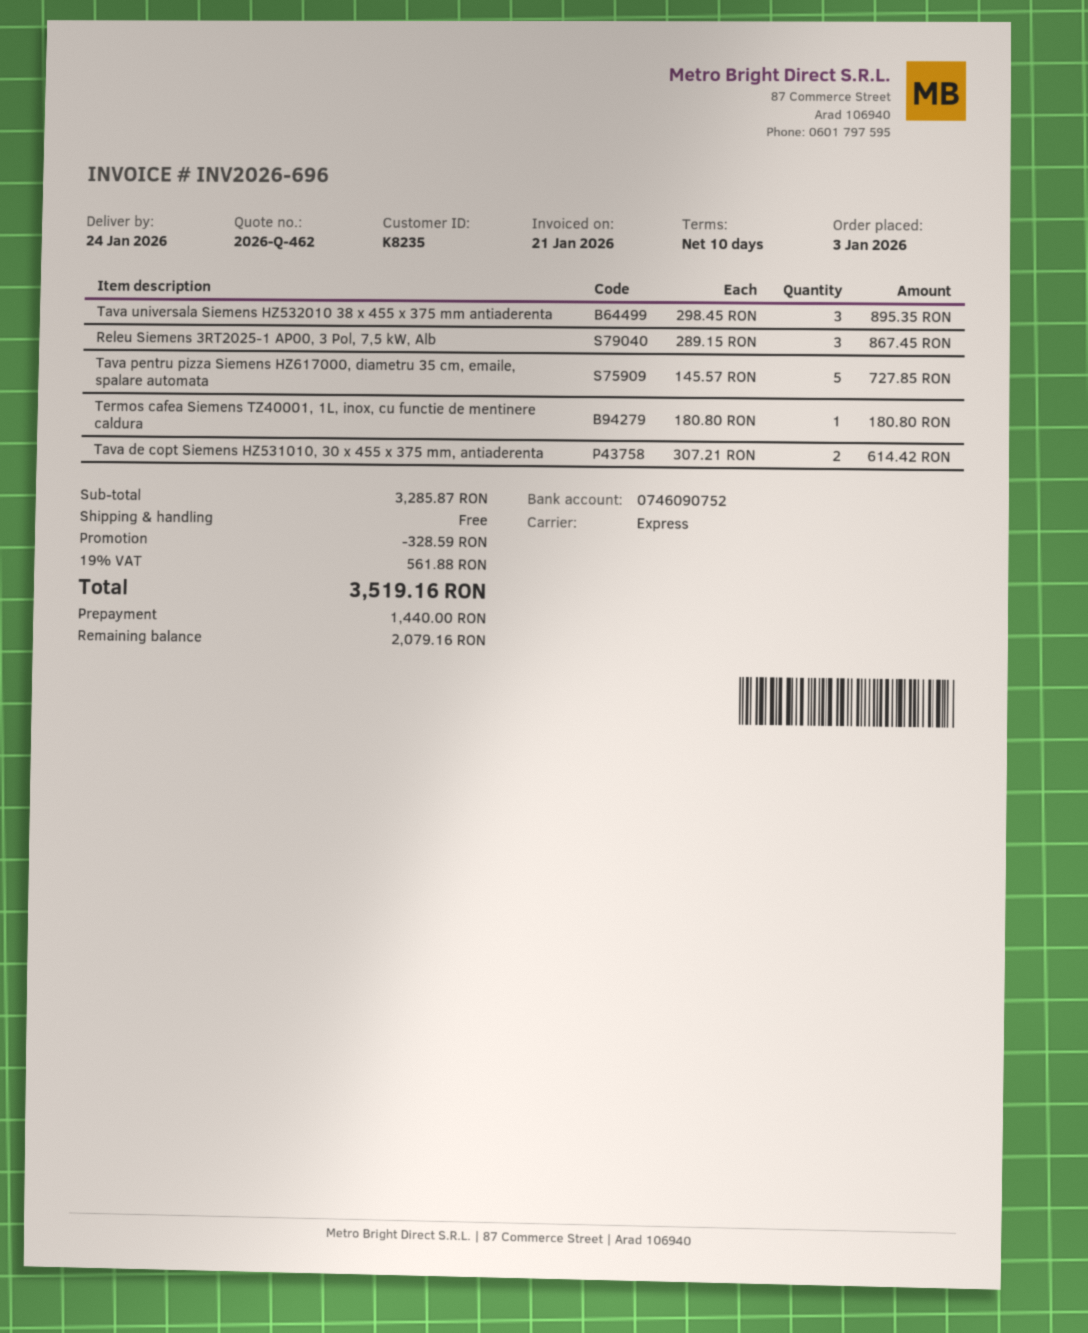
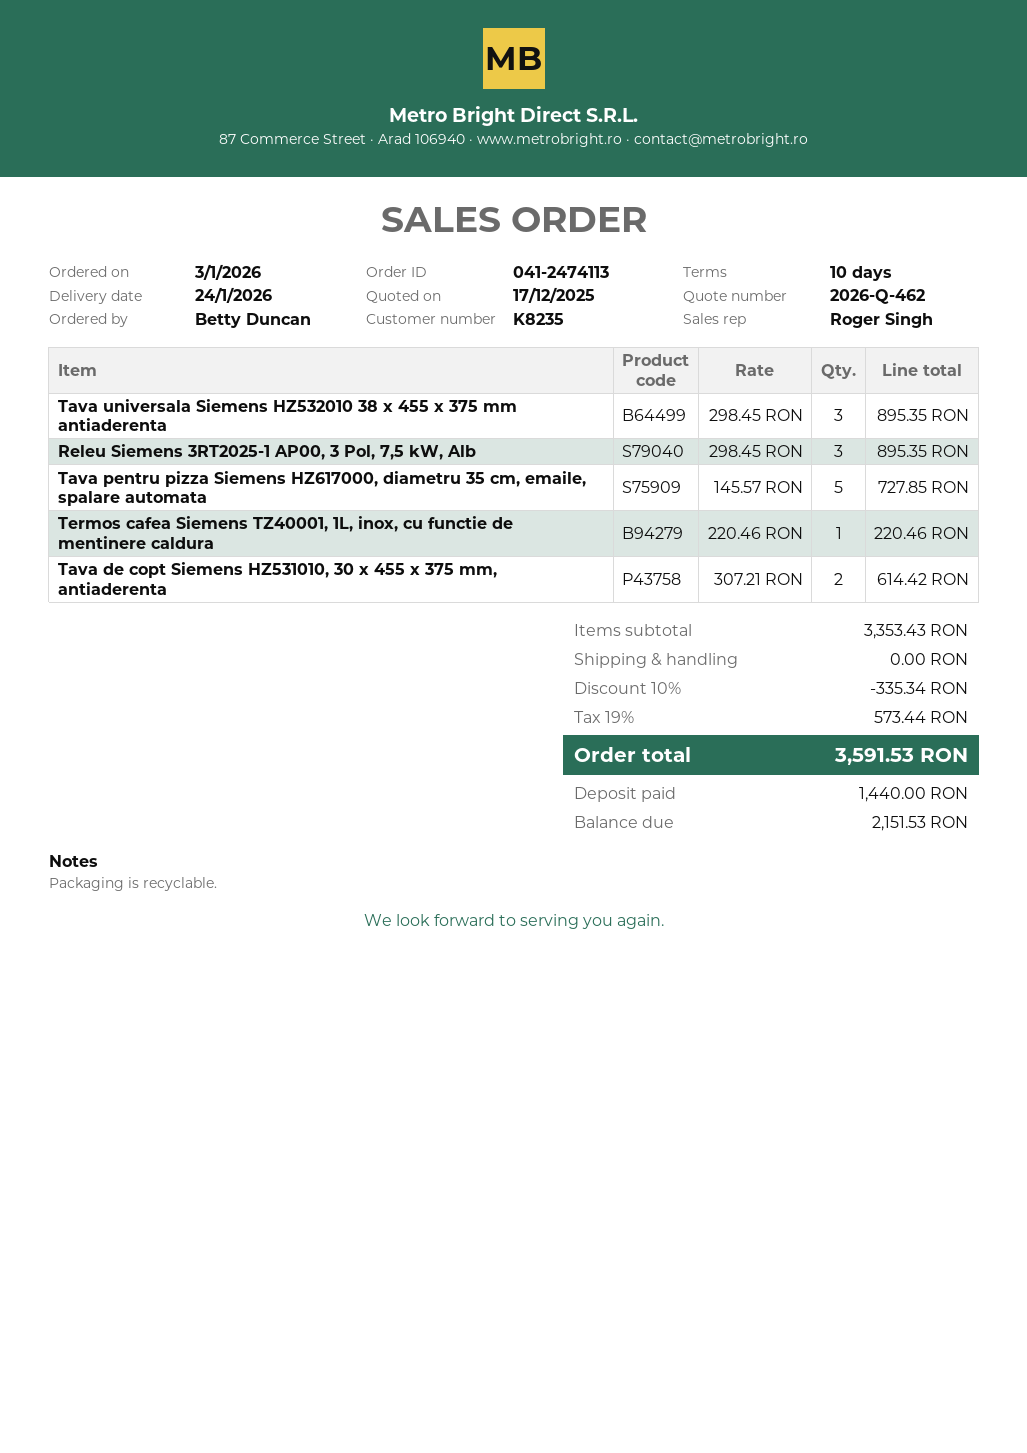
Releu Siemens 3RT2025-1 AP00, 3 Pol, 7,5 kW, Alb: 3 x 289.15 = 867.45 -> 3 x 298.45 = 895.35
Termos cafea Siemens TZ40001, 1L, inox, cu functie de mentinere caldura: 1 x 180.80 = 180.80 -> 1 x 220.46 = 220.46
subtotal: 3285.87 -> 3353.43
discount: 328.59 -> 335.34
tax: 19% = 561.88 -> 19% = 573.44
total: 3519.16 -> 3591.53
balance: 2079.16 -> 2151.53

